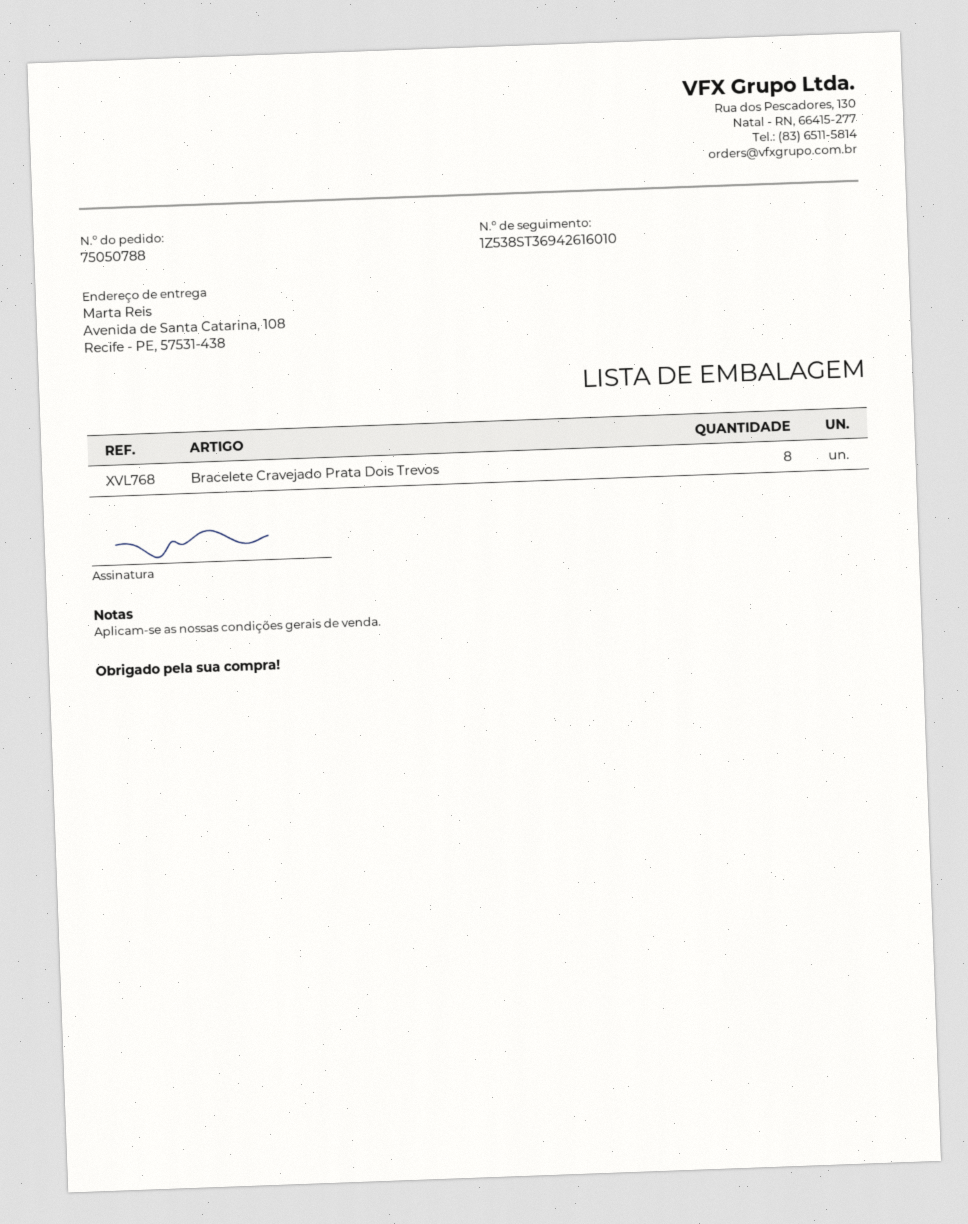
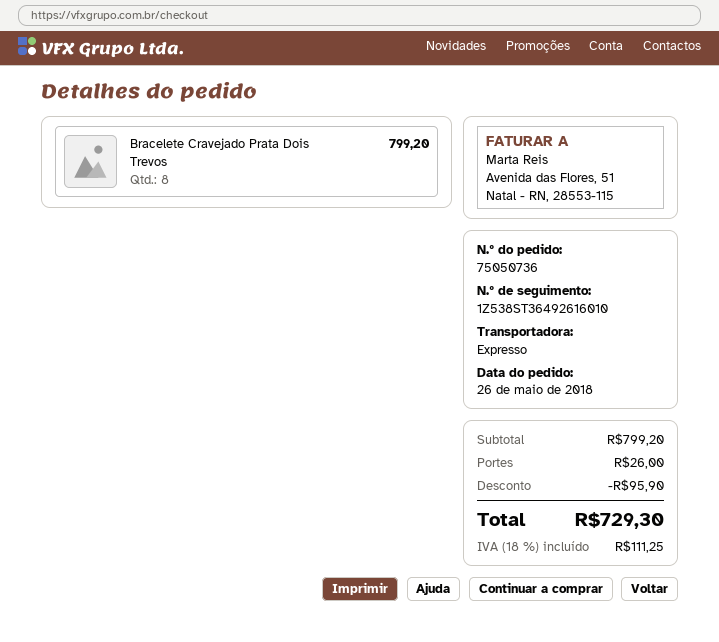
order number: 75050788 -> 75050736
tracking number: 1Z538ST36942616010 -> 1Z538ST36492616010

